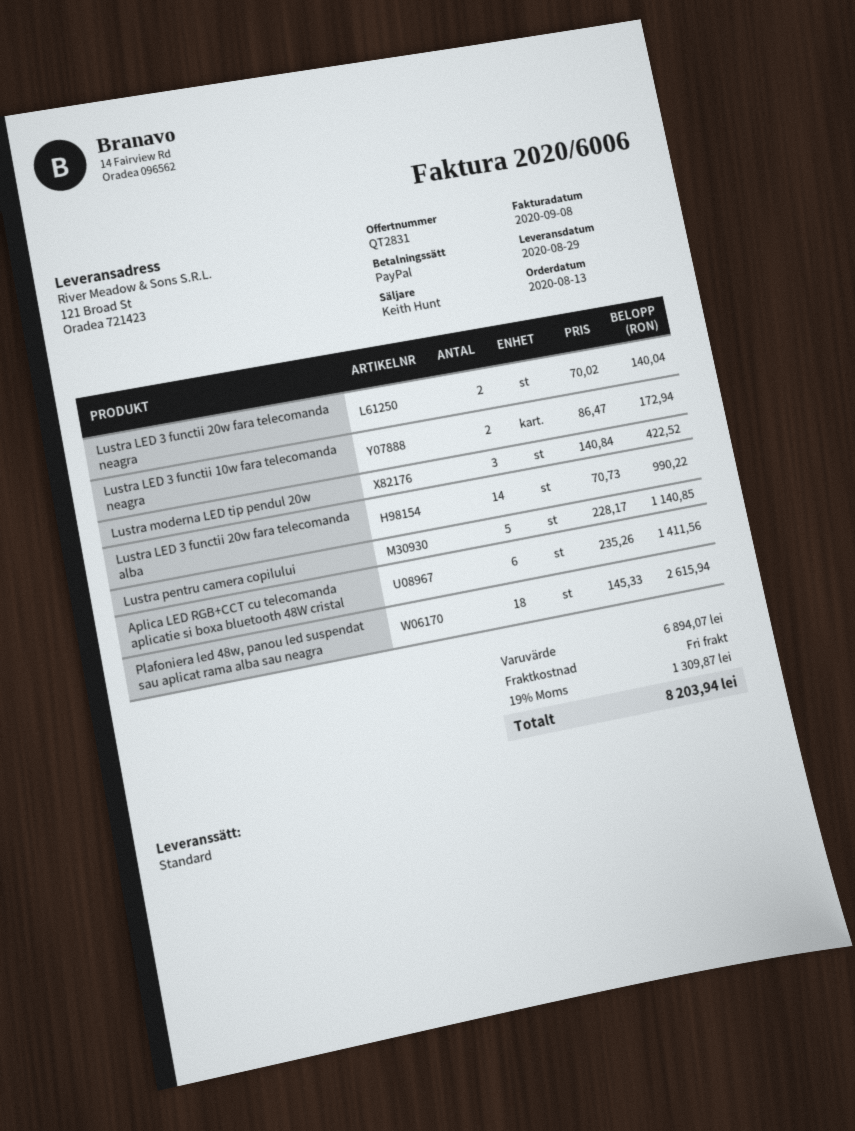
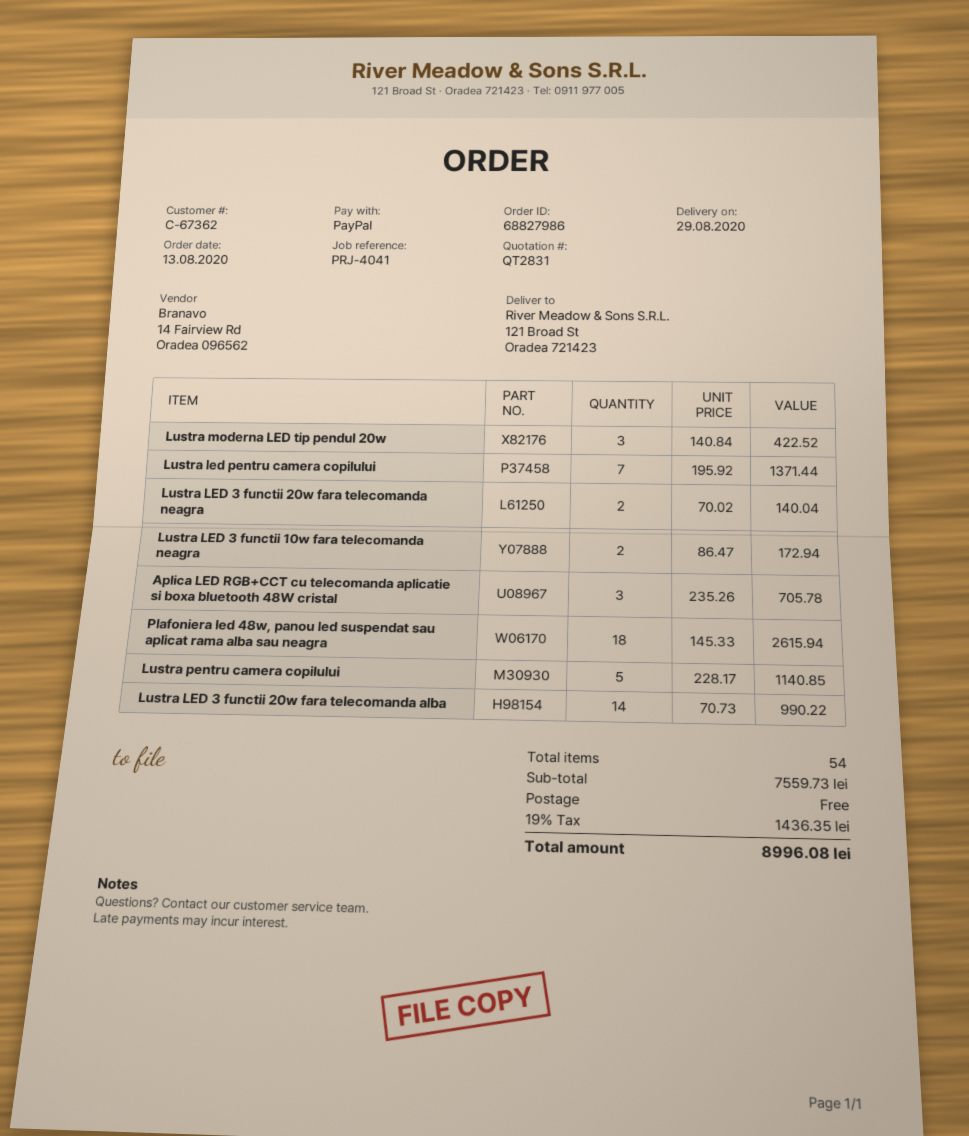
Aplica LED RGB+CCT cu telecomanda aplicatie si boxa bluetooth 48W cristal: 6 x 235.26 = 1411.56 -> 3 x 235.26 = 705.78
Lustra led pentru camera copilului: none -> 7 x 195.92 = 1371.44
subtotal: 6894.07 -> 7559.73
tax: 19% = 1309.87 -> 19% = 1436.35
total: 8203.94 -> 8996.08

